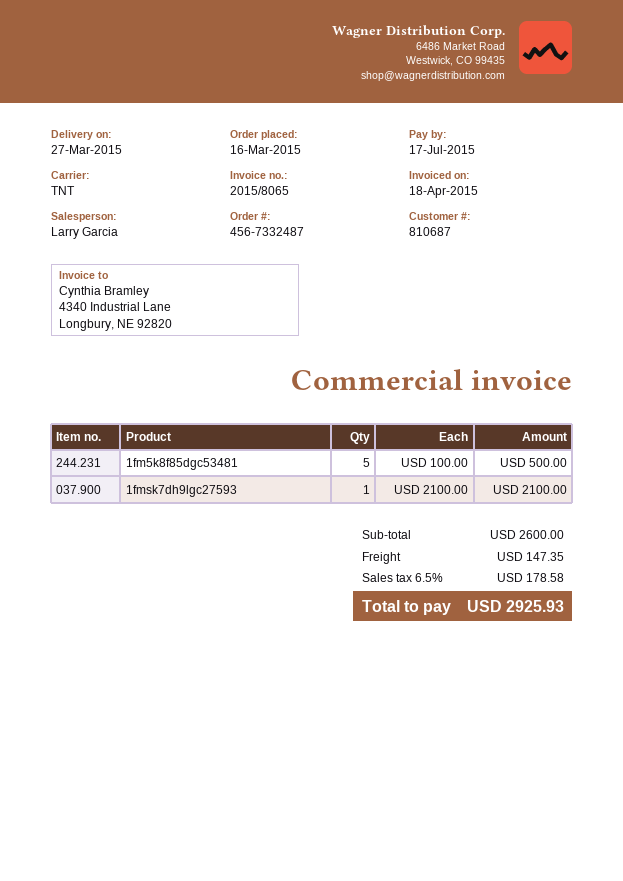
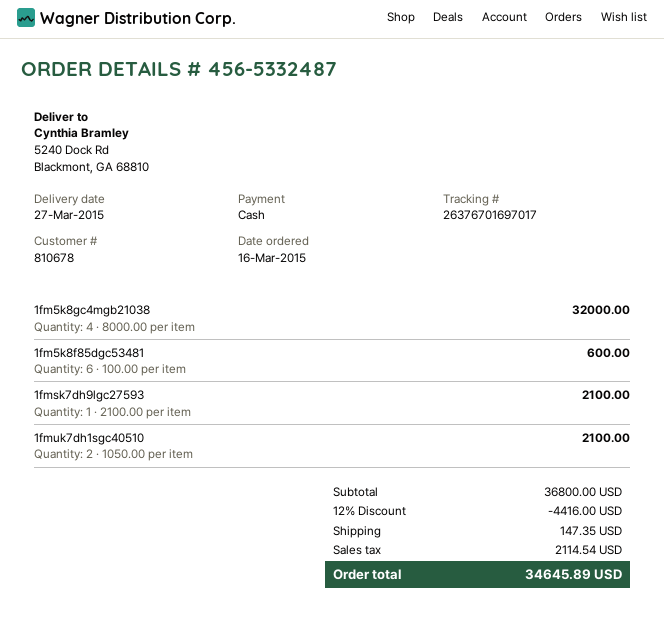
order number: 456-7332487 -> 456-5332487
customer number: 810687 -> 810678
1fm5k8f85dgc53481: 5 x 100.00 = 500.00 -> 6 x 100.00 = 600.00
1fm5k8gc4mgb21038: none -> 4 x 8000.00 = 32000.00
1fmuk7dh1sgc40510: none -> 2 x 1050.00 = 2100.00
subtotal: 2600.00 -> 36800.00
discount: none -> 12% = 4416.00
tax: 178.58 -> 2114.54
total: 2925.93 -> 34645.89

